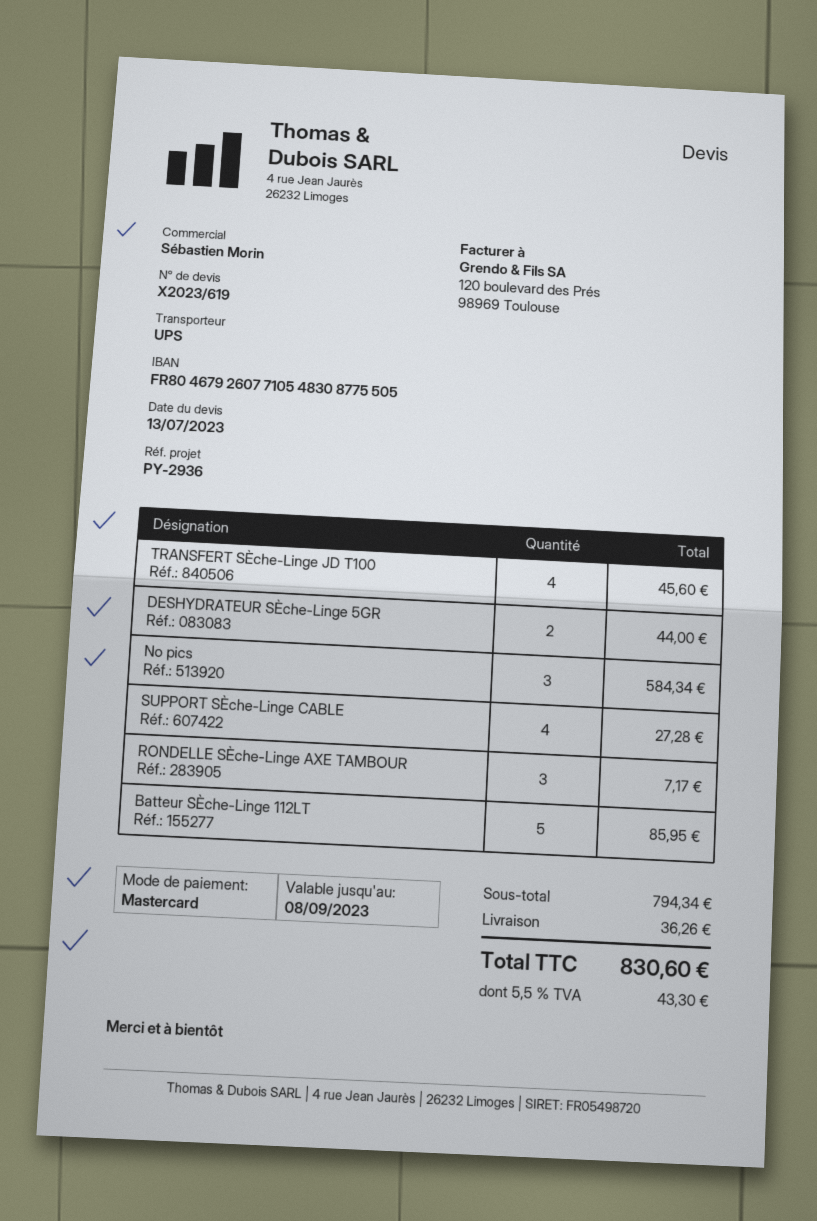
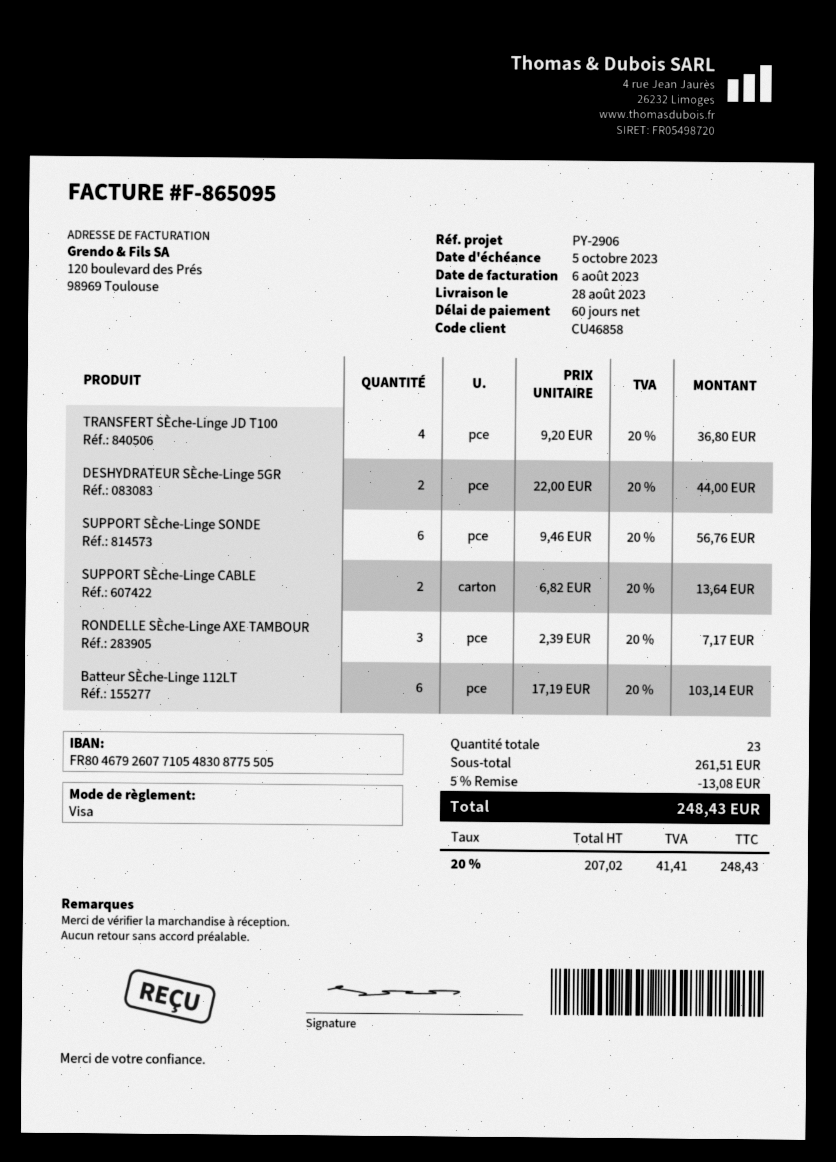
reference: PY-2936 -> PY-2906
payment method: Mastercard -> Visa
TRANSFERT SÈche-Linge JD T100: 4 for 45.60 -> 4 for 36.80
No pics: 3 for 584.34 -> none
SUPPORT SÈche-Linge CABLE: 4 for 27.28 -> 2 for 13.64
Batteur SÈche-Linge 112LT: 5 for 85.95 -> 6 for 103.14
SUPPORT SÈche-Linge SONDE: none -> 6 for 56.76
subtotal: 794.34 -> 261.51
discount: none -> 5% = 13.08
shipping: 36.26 -> none
tax: 5.5% = 43.30 -> 20% = 41.41
total: 830.60 -> 248.43

